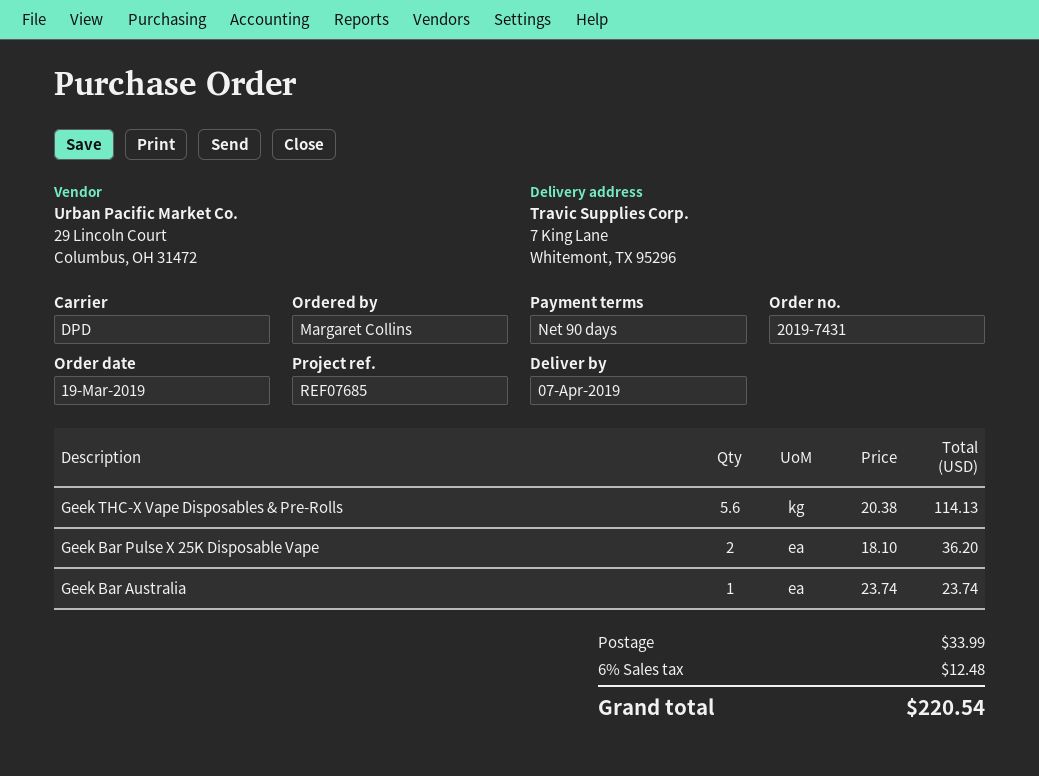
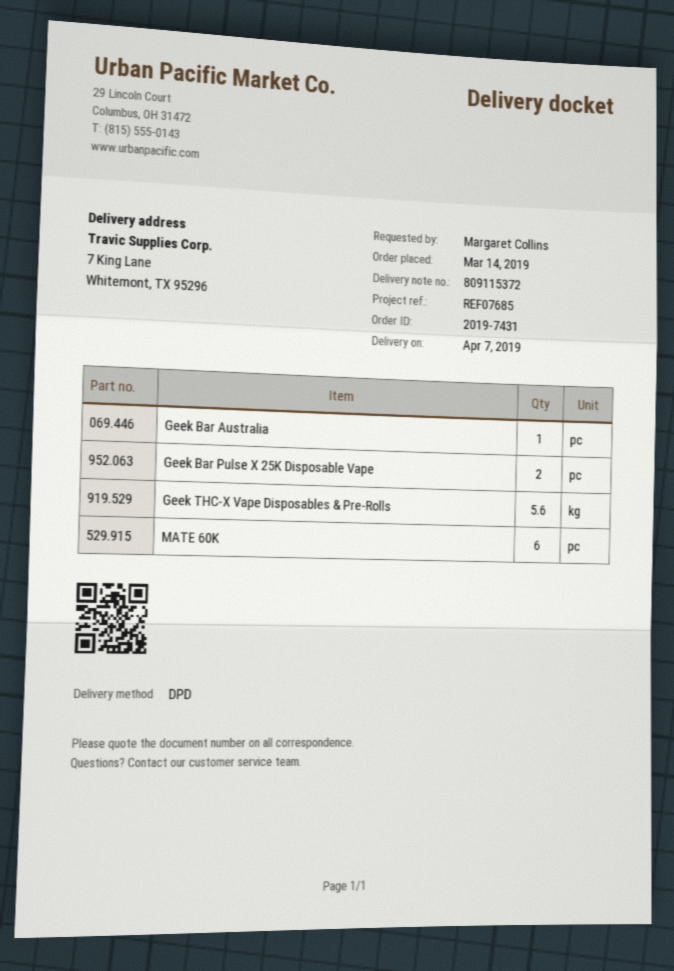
order date: 2019-03-19 -> 2019-03-14
MATE 60K: none -> 6

